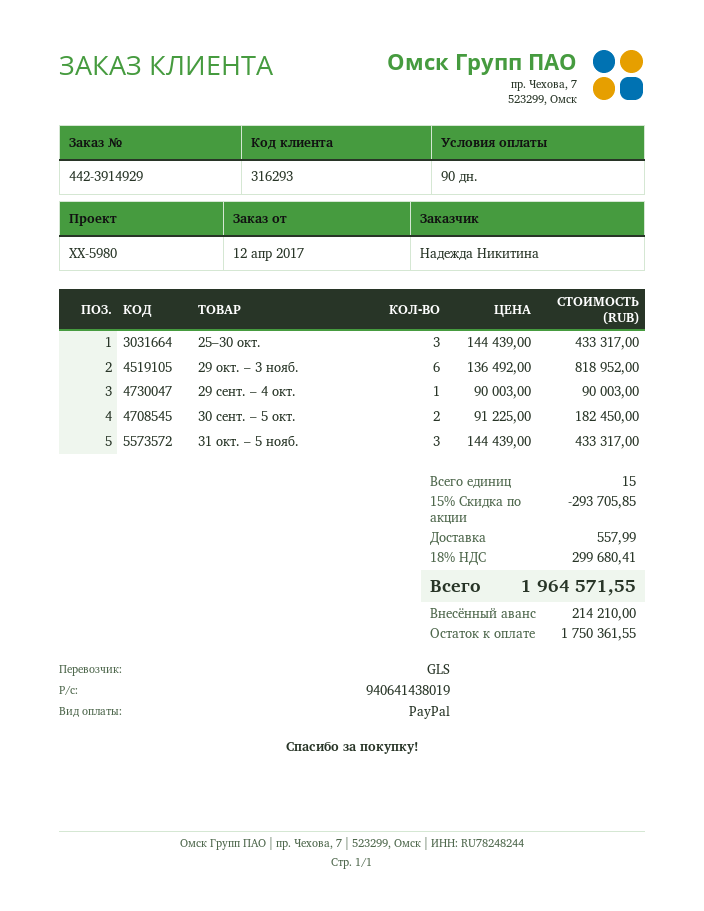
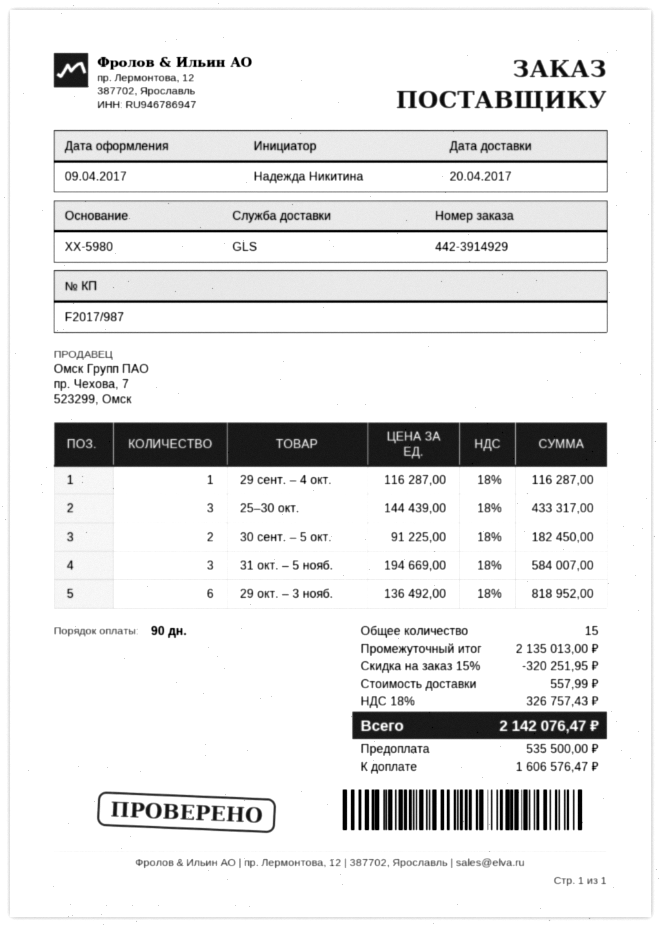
order date: 2017-04-12 -> 2017-04-09
29 сент. – 4 окт.: 1 x 90003.00 = 90003.00 -> 1 x 116287.00 = 116287.00
31 окт. – 5 нояб.: 3 x 144439.00 = 433317.00 -> 3 x 194669.00 = 584007.00
discount: 15% = 293705.85 -> 15% = 320251.95
tax: 18% = 299680.41 -> 18% = 326757.43
total: 1964571.55 -> 2142076.47
deposit: 214210.00 -> 535500.00
balance: 1750361.55 -> 1606576.47

